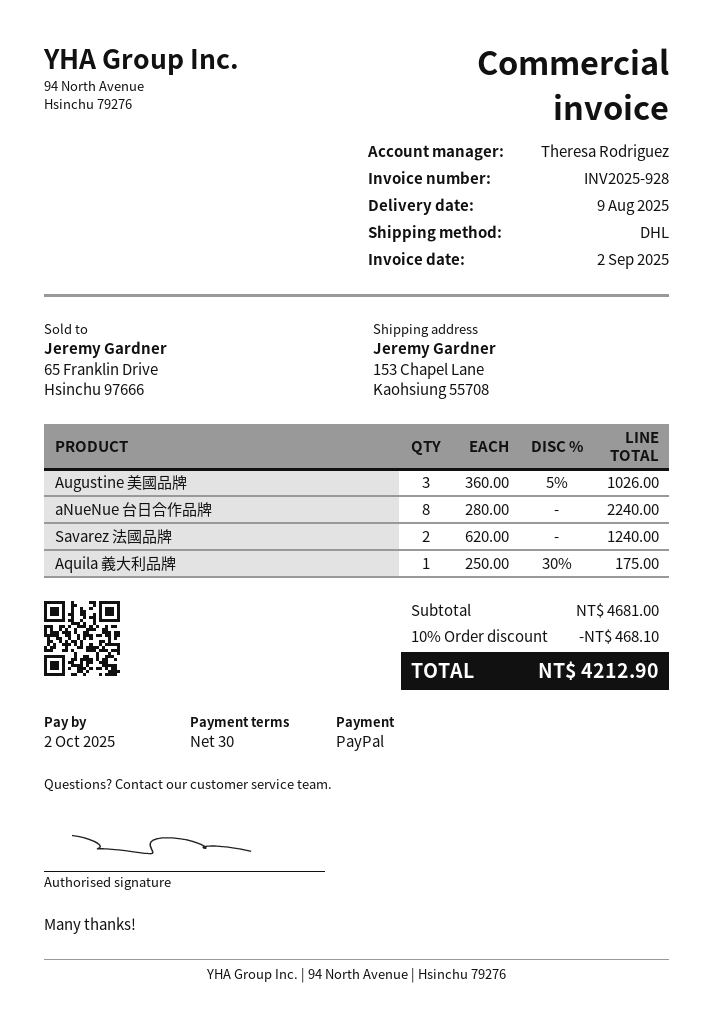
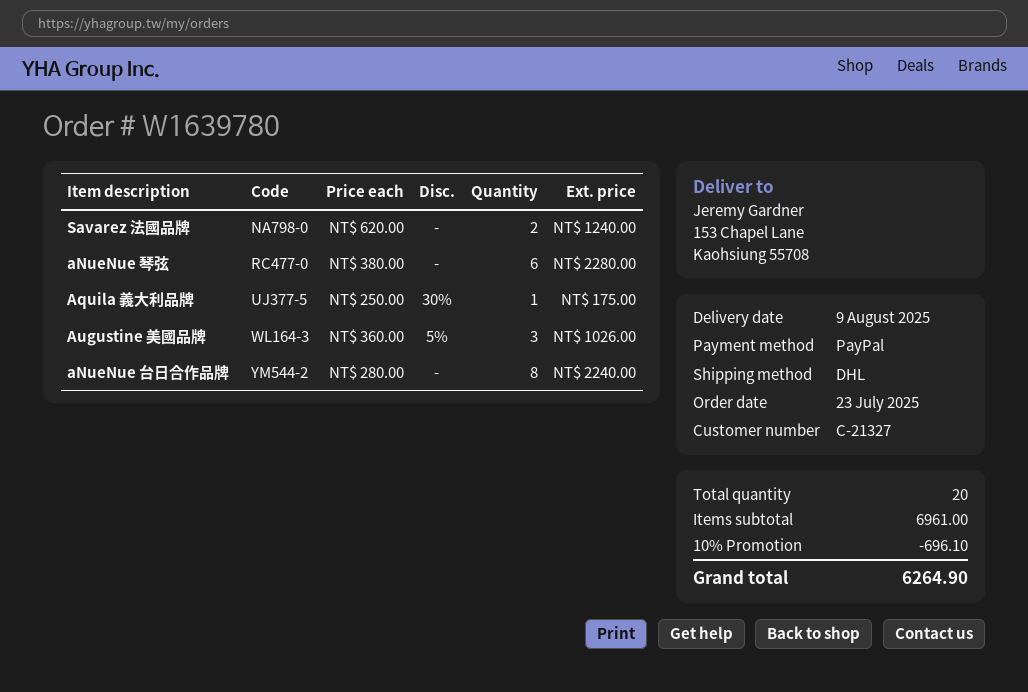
aNueNue 琴弦: none -> 6 x 380.00 = 2280.00
subtotal: 4681.00 -> 6961.00
discount: 10% = 468.10 -> 10% = 696.10
total: 4212.90 -> 6264.90

